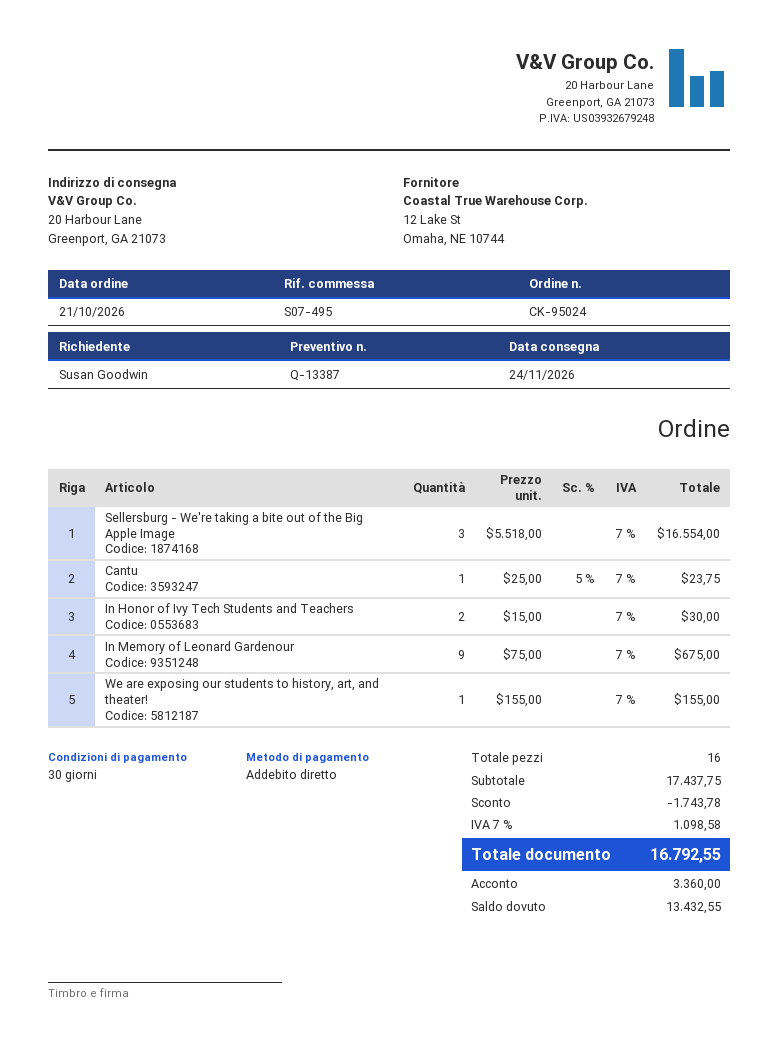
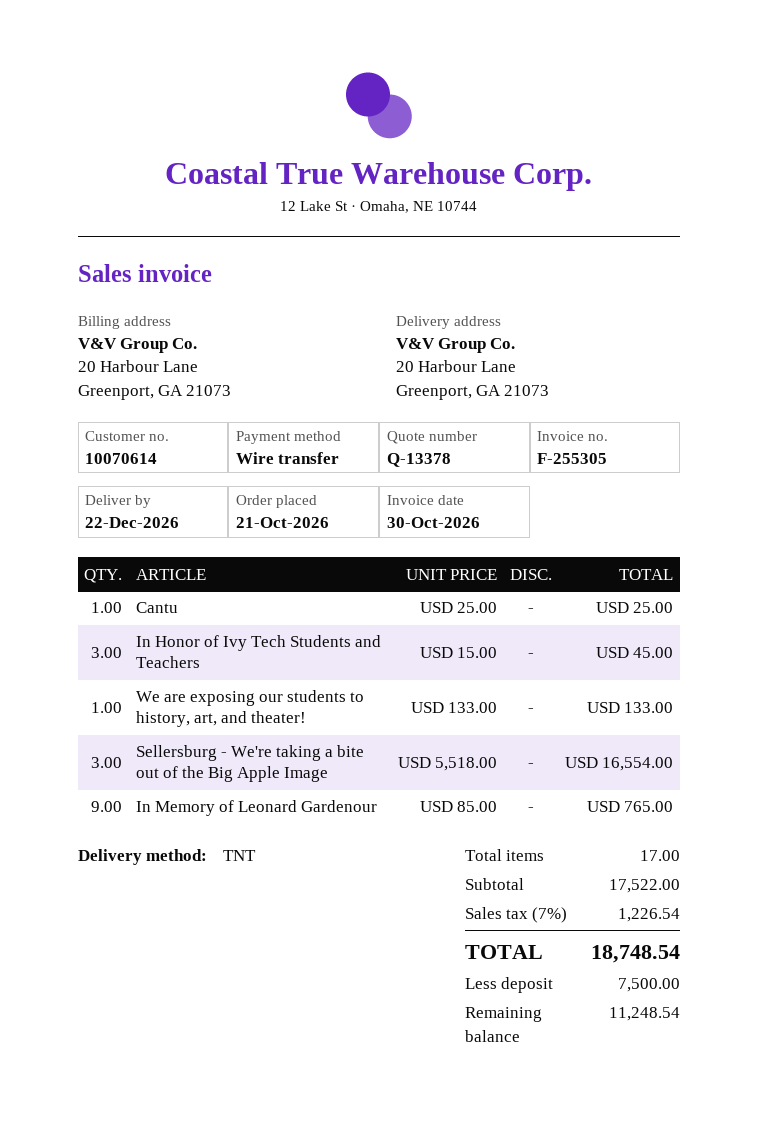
quote number: Q-13387 -> Q-13378
delivery date: 2026-11-24 -> 2026-12-22
payment method: direct debit -> bank transfer
Cantu: 1 x 25.00 - 5% = 23.75 -> 1 x 25.00 = 25.00
In Honor of Ivy Tech Students and Teachers: 2 x 15.00 = 30.00 -> 3 x 15.00 = 45.00
In Memory of Leonard Gardenour: 9 x 75.00 = 675.00 -> 9 x 85.00 = 765.00
We are exposing our students to history, art, and theater!: 1 x 155.00 = 155.00 -> 1 x 133.00 = 133.00
total quantity: 16 -> 17
subtotal: 17437.75 -> 17522.00
discount: 1743.78 -> none
tax: 7% = 1098.58 -> 7% = 1226.54
total: 16792.55 -> 18748.54
deposit: 3360.00 -> 7500.00
balance: 13432.55 -> 11248.54

